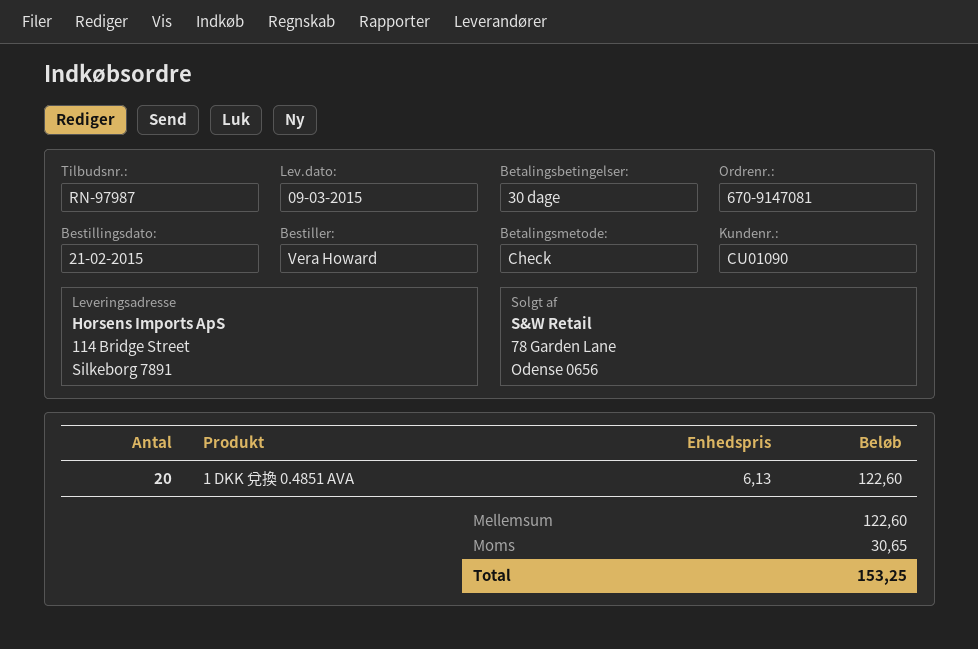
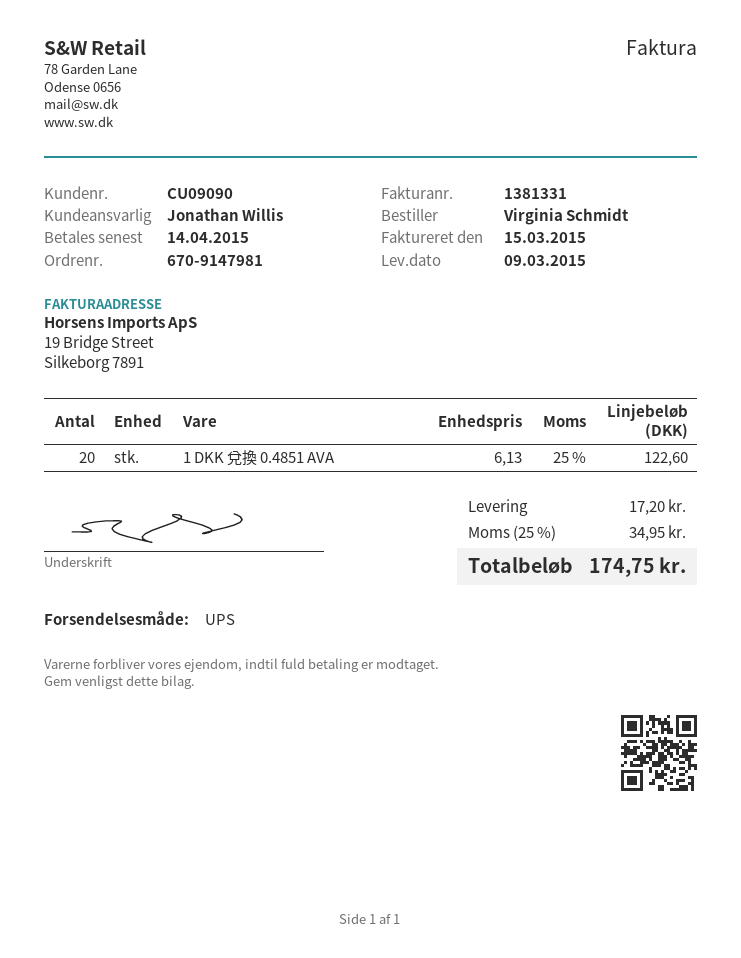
order number: 670-9147081 -> 670-9147981
customer number: CU01090 -> CU09090
ordered by: Vera Howard -> Virginia Schmidt
shipping: none -> 17.20
tax: 30.65 -> 34.95
total: 153.25 -> 174.75

